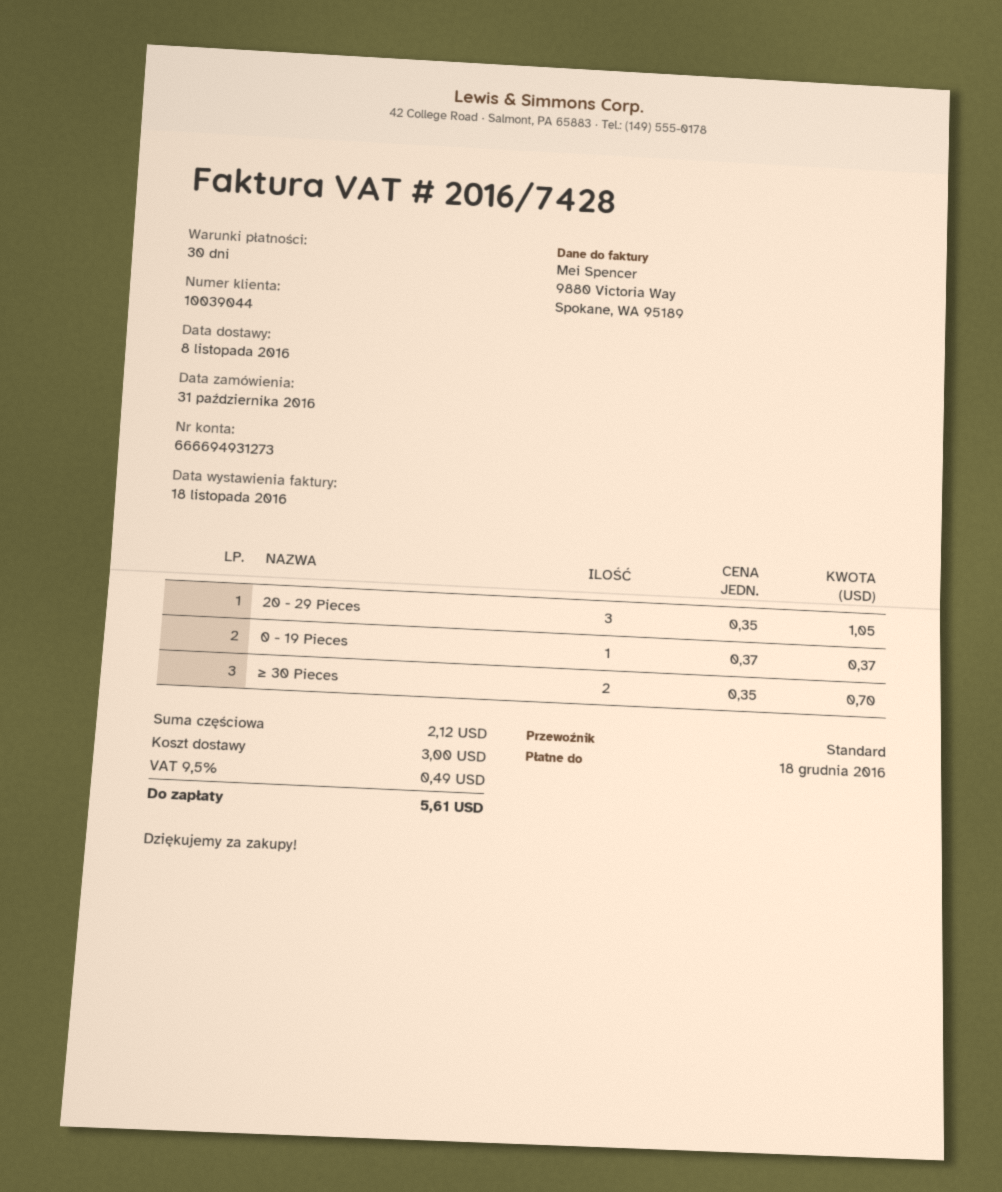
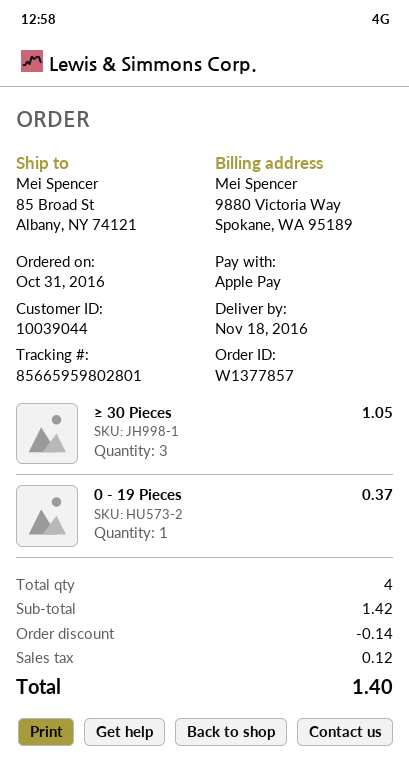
delivery date: 2016-11-08 -> 2016-11-18
20 - 29 Pieces: 3 for 1.05 -> none
≥ 30 Pieces: 2 for 0.70 -> 3 for 1.05
subtotal: 2.12 -> 1.42
discount: none -> 0.14
shipping: 3.00 -> none
tax: 0.49 -> 0.12
total: 5.61 -> 1.40

